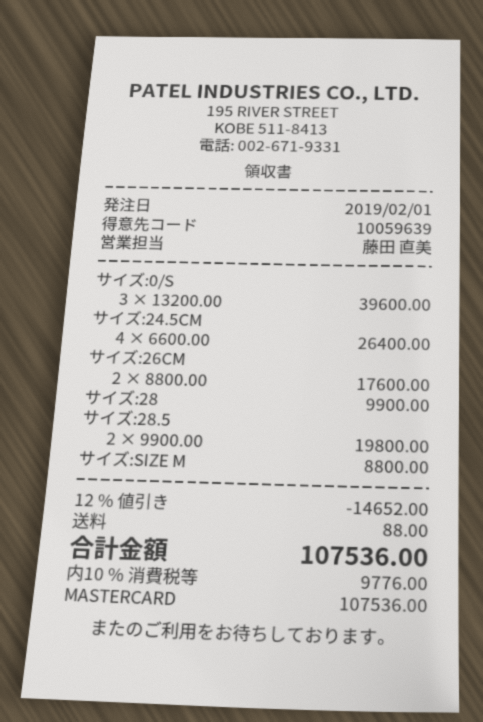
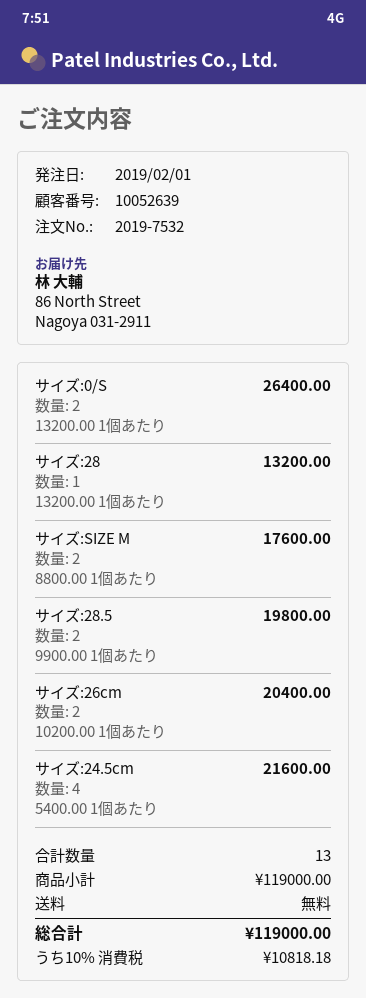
customer number: 10059639 -> 10052639
サイズ:0/S: 3 x 13200.00 = 39600.00 -> 2 x 13200.00 = 26400.00
サイズ:24.5CM: 4 x 6600.00 = 26400.00 -> 4 x 5400.00 = 21600.00
サイズ:26CM: 2 x 8800.00 = 17600.00 -> 2 x 10200.00 = 20400.00
サイズ:28: 1 x 9900.00 = 9900.00 -> 1 x 13200.00 = 13200.00
サイズ:SIZE M: 1 x 8800.00 = 8800.00 -> 2 x 8800.00 = 17600.00
discount: 12% = 14652.00 -> none
shipping: 88.00 -> 0.00
tax: 10% = 9776.00 -> 10% = 10818.18
total: 107536.00 -> 119000.00

